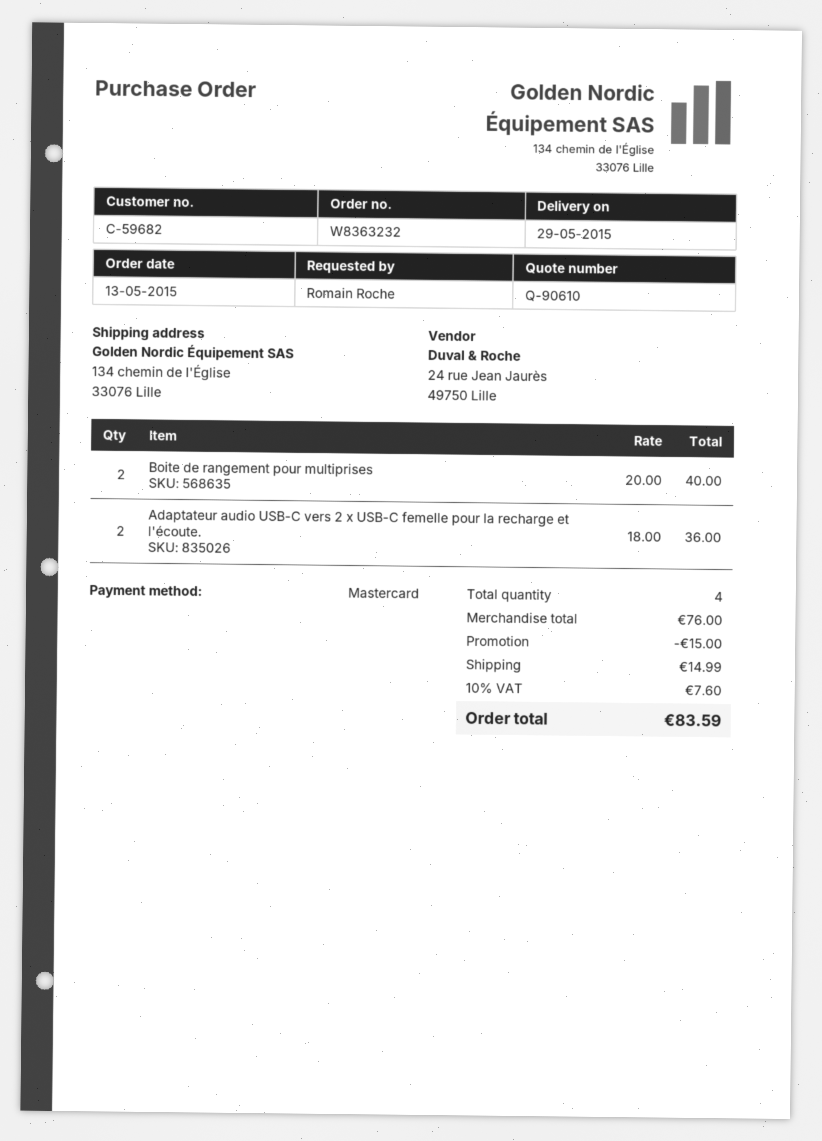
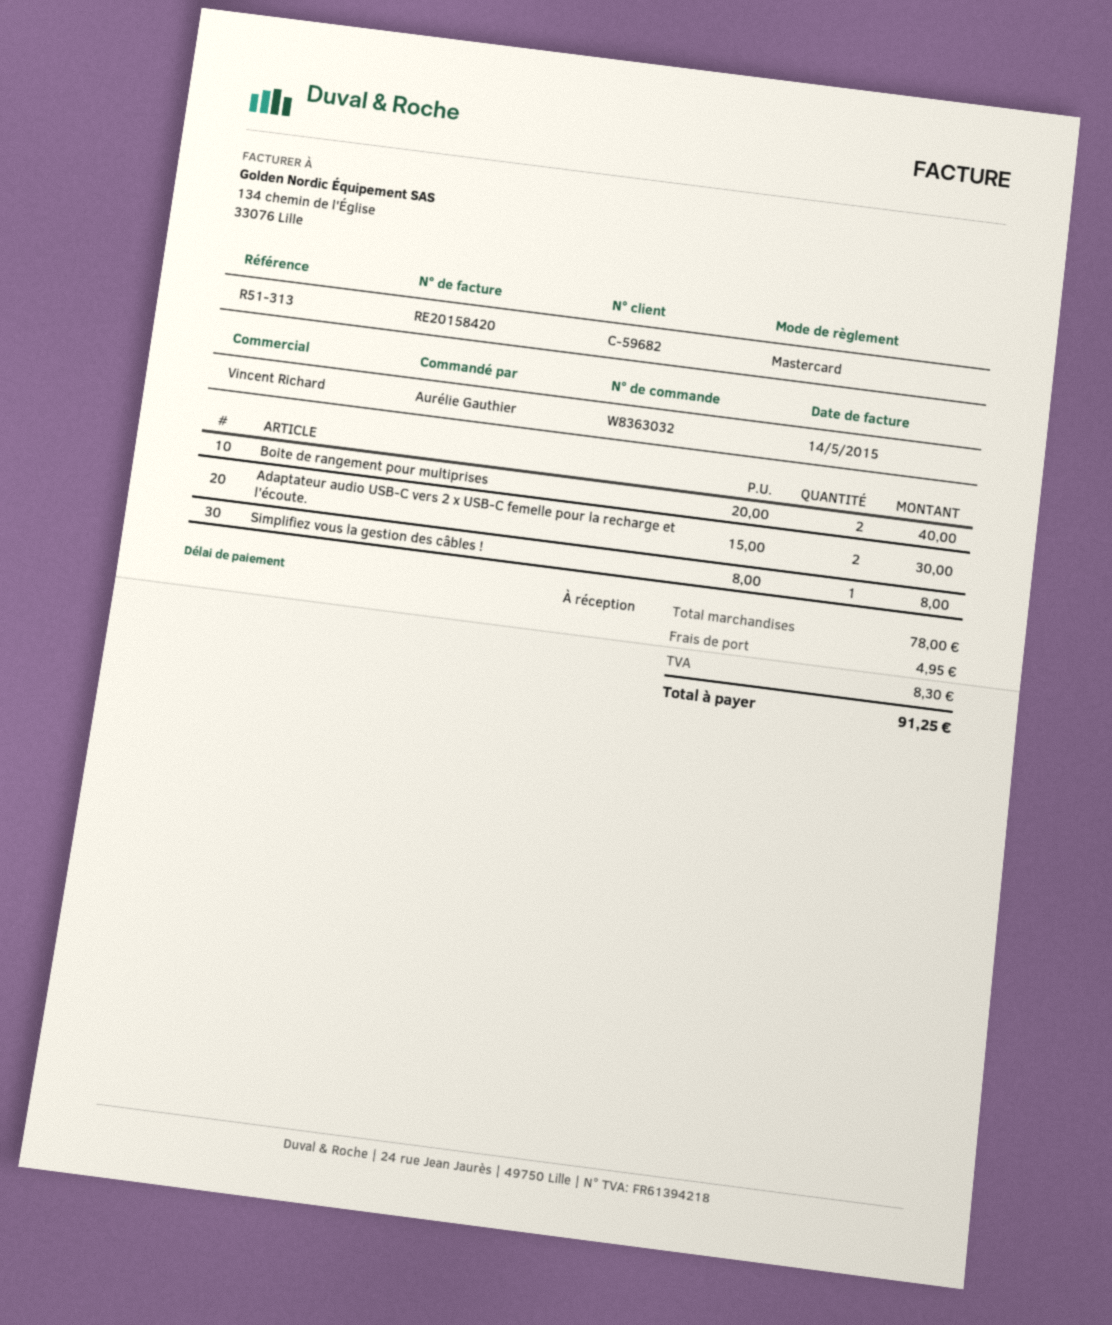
order number: W8363232 -> W8363032
ordered by: Romain Roche -> Aurélie Gauthier
Adaptateur audio USB-C vers 2 x USB-C femelle pour la recharge et l'écoute.: 2 x 18.00 = 36.00 -> 2 x 15.00 = 30.00
Simplifiez vous la gestion des câbles !: none -> 1 x 8.00 = 8.00
subtotal: 76.00 -> 78.00
discount: 15.00 -> none
shipping: 14.99 -> 4.95
tax: 7.60 -> 8.30
total: 83.59 -> 91.25

